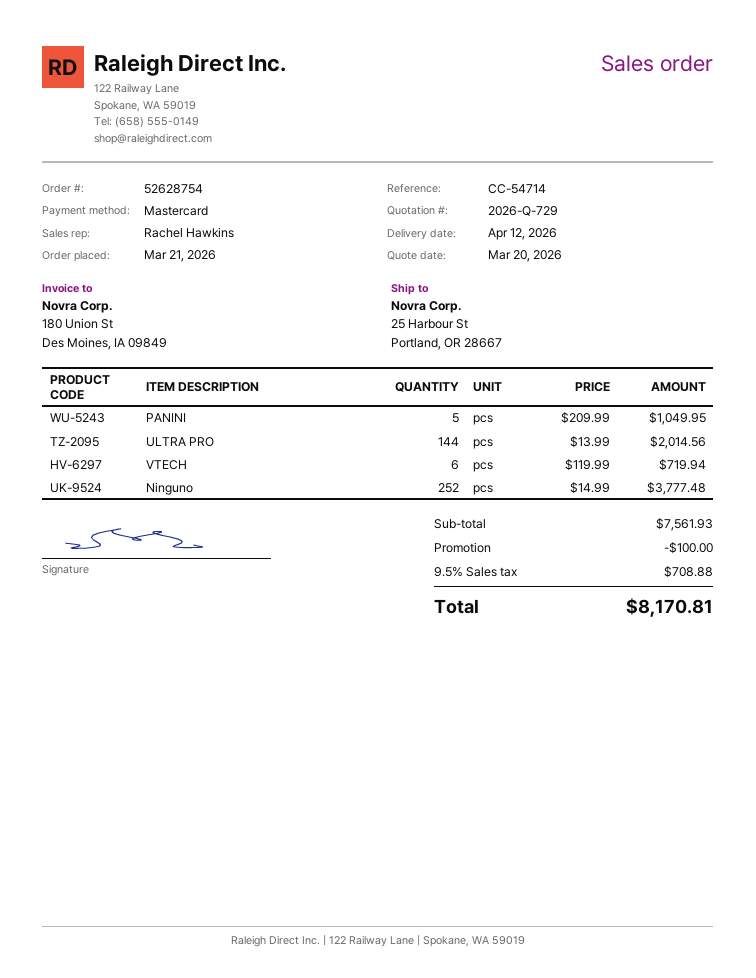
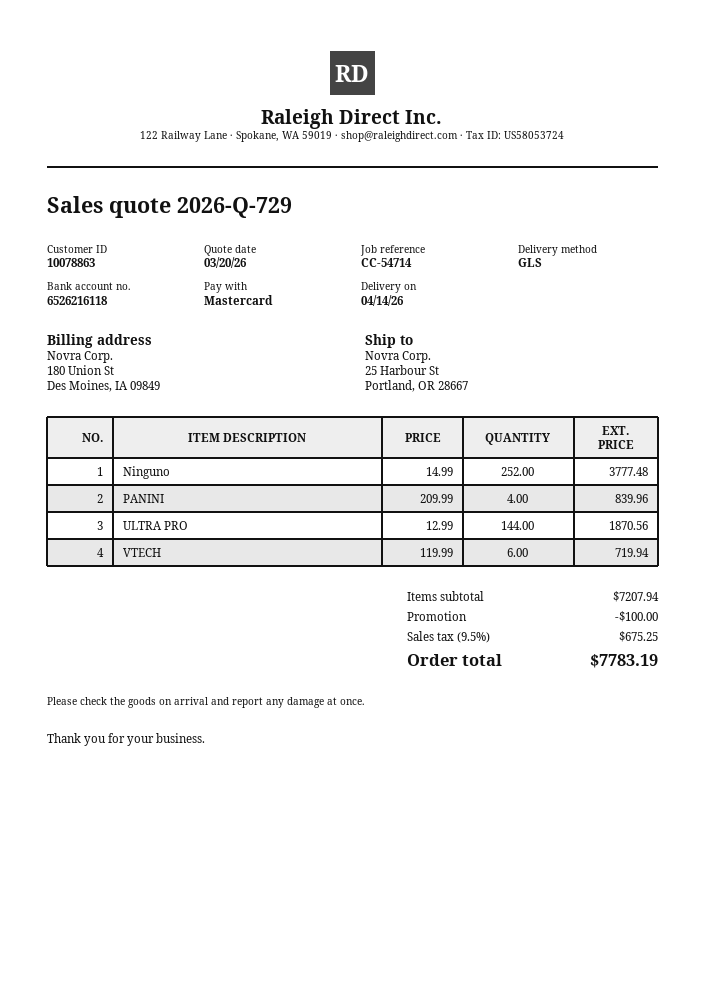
delivery date: 2026-04-12 -> 2026-04-14
PANINI: 5 x 209.99 = 1049.95 -> 4 x 209.99 = 839.96
ULTRA PRO: 144 x 13.99 = 2014.56 -> 144 x 12.99 = 1870.56
subtotal: 7561.93 -> 7207.94
tax: 9.5% = 708.88 -> 9.5% = 675.25
total: 8170.81 -> 7783.19

